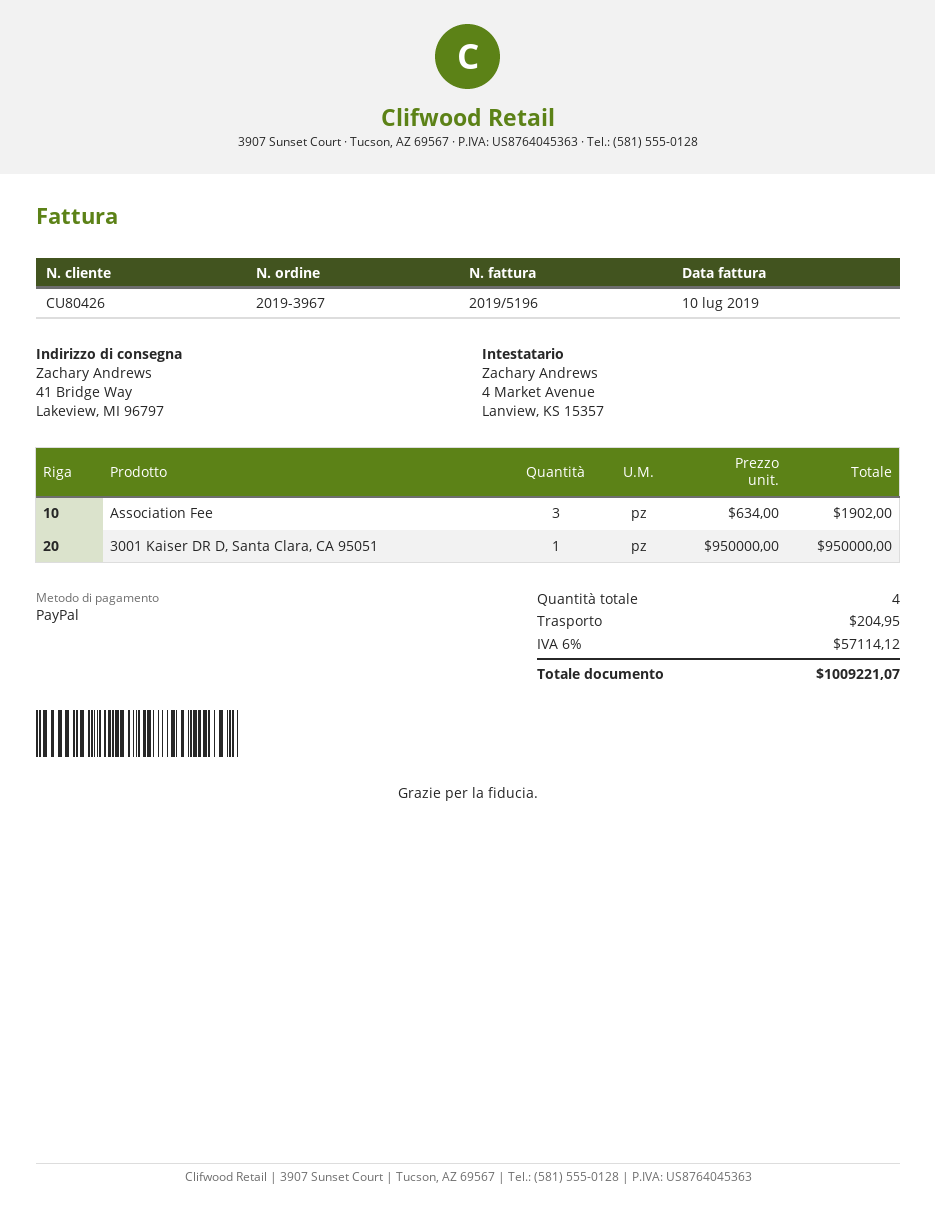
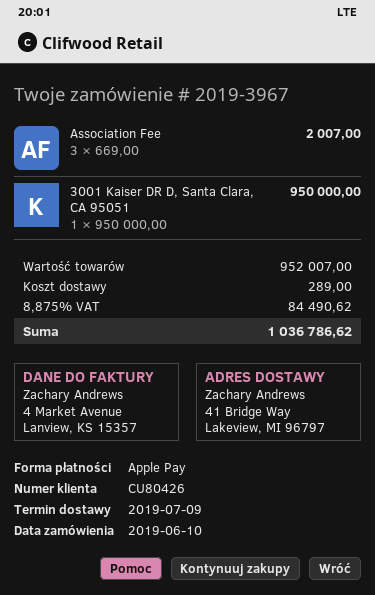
payment method: PayPal -> Apple Pay
Association Fee: 3 x 634.00 = 1902.00 -> 3 x 669.00 = 2007.00
shipping: 204.95 -> 289.00
tax: 6% = 57114.12 -> 8.875% = 84490.62
total: 1009221.07 -> 1036786.62

